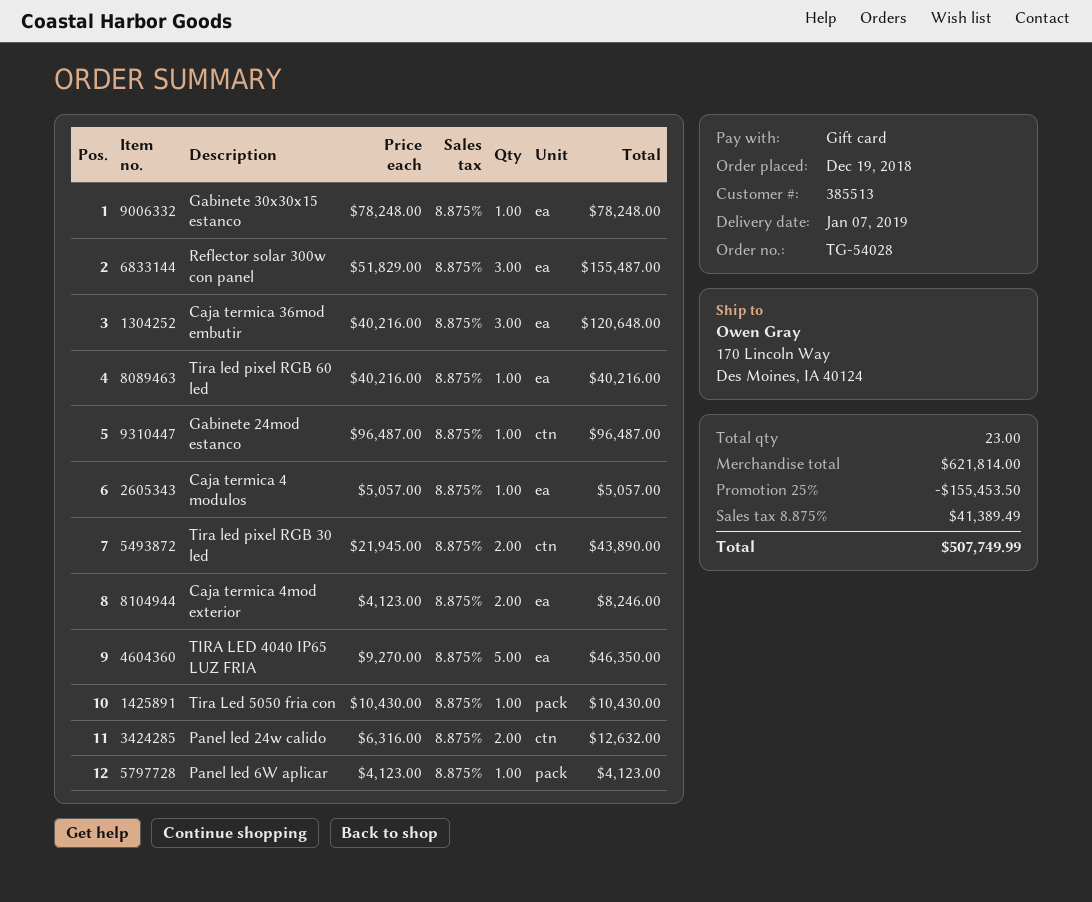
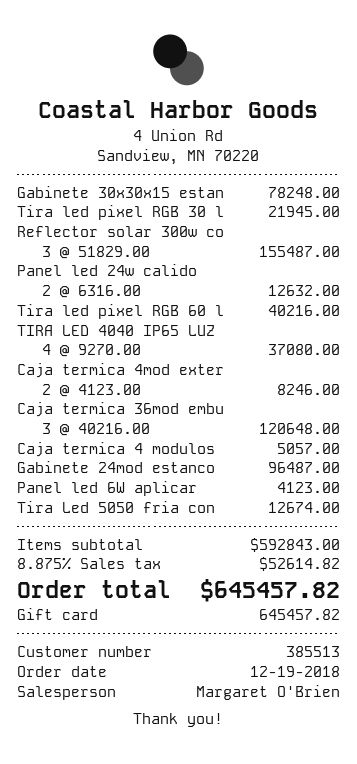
Tira led pixel RGB 30 led: 2 x 21945.00 = 43890.00 -> 1 x 21945.00 = 21945.00
TIRA LED 4040 IP65 LUZ FRIA: 5 x 9270.00 = 46350.00 -> 4 x 9270.00 = 37080.00
Tira Led 5050 fria con: 1 x 10430.00 = 10430.00 -> 1 x 12674.00 = 12674.00
subtotal: 621814.00 -> 592843.00
discount: 25% = 155453.50 -> none
tax: 8.875% = 41389.49 -> 8.875% = 52614.82
total: 507749.99 -> 645457.82

